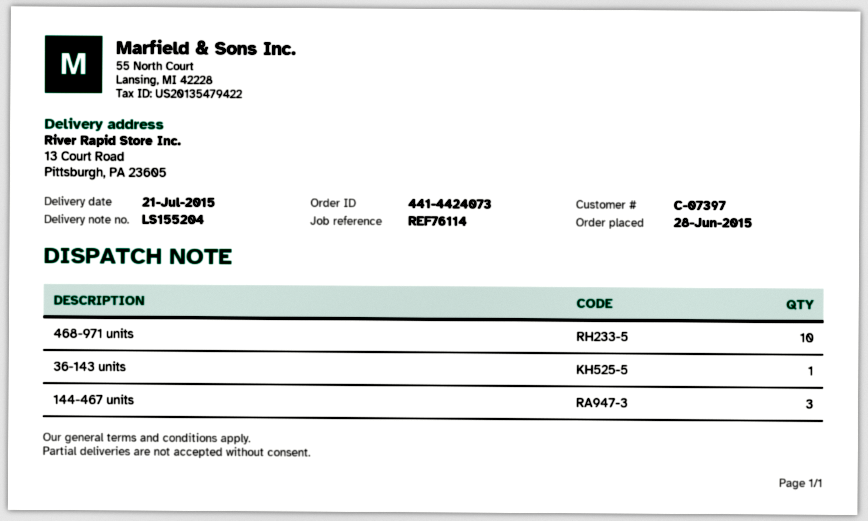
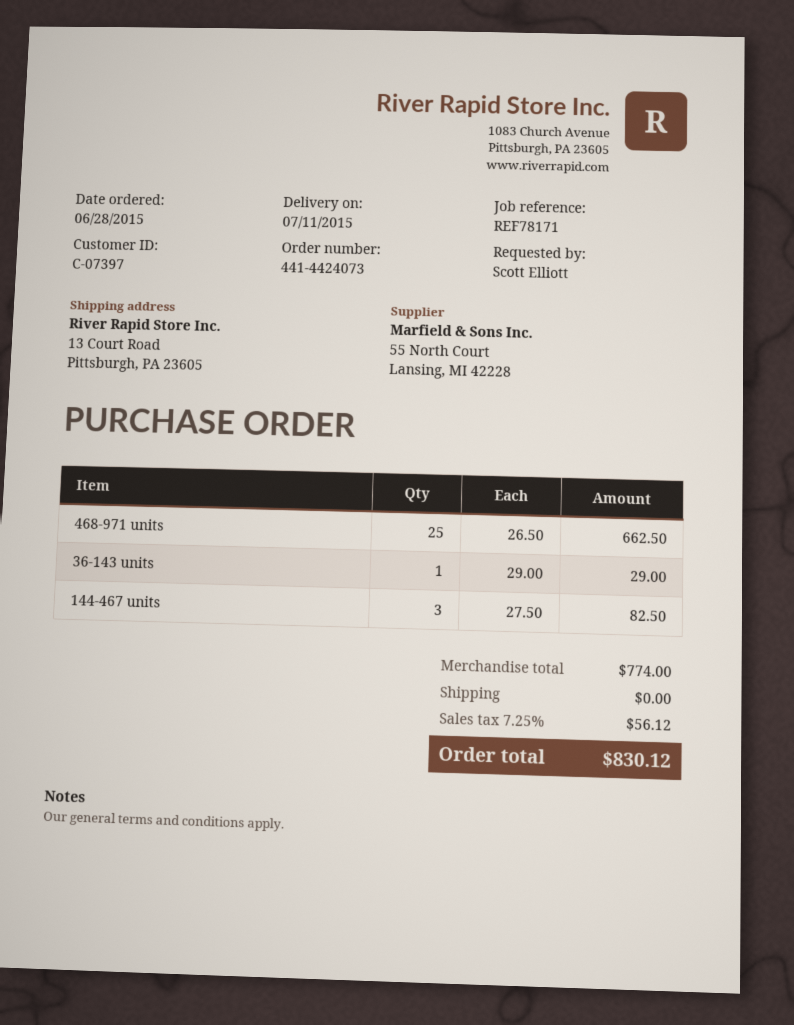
delivery date: 2015-07-21 -> 2015-07-11
reference: REF76114 -> REF78171
468-971 units: 10 -> 25

